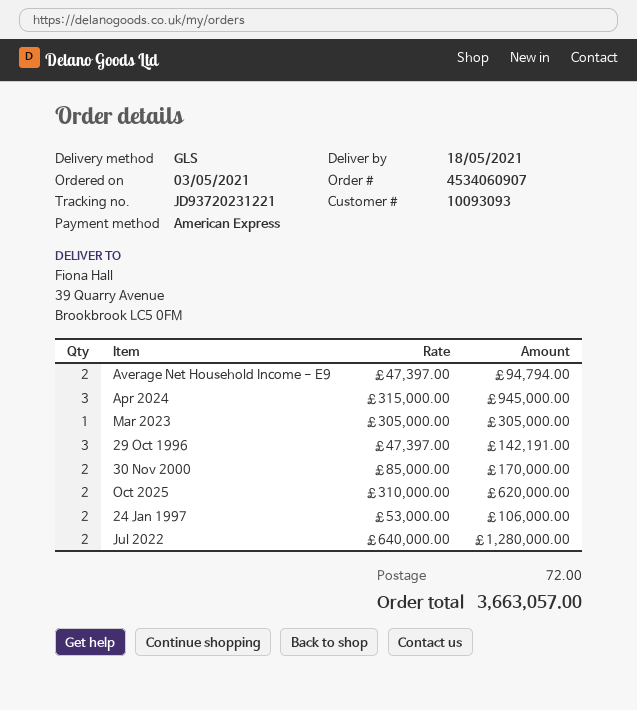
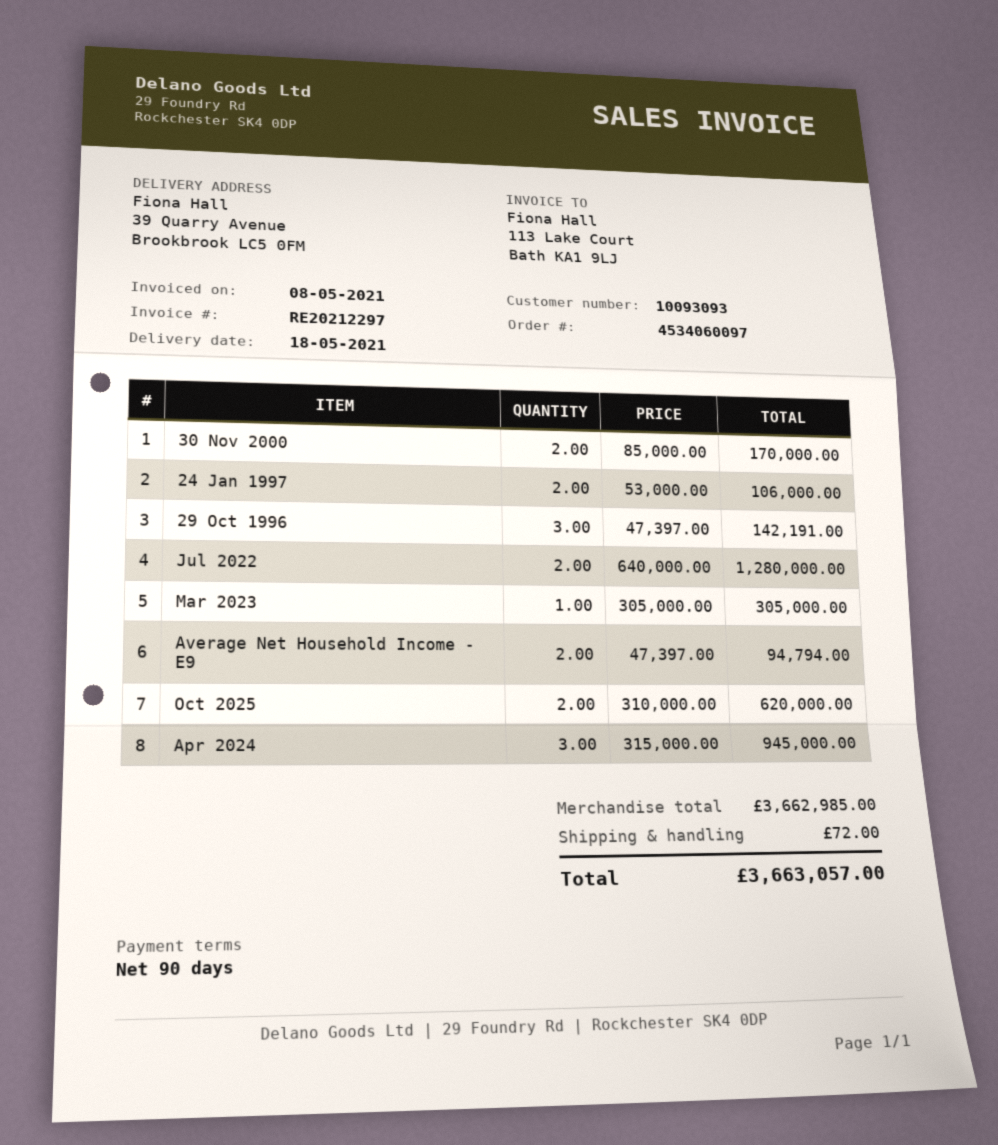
order number: 4534060907 -> 4534060097

